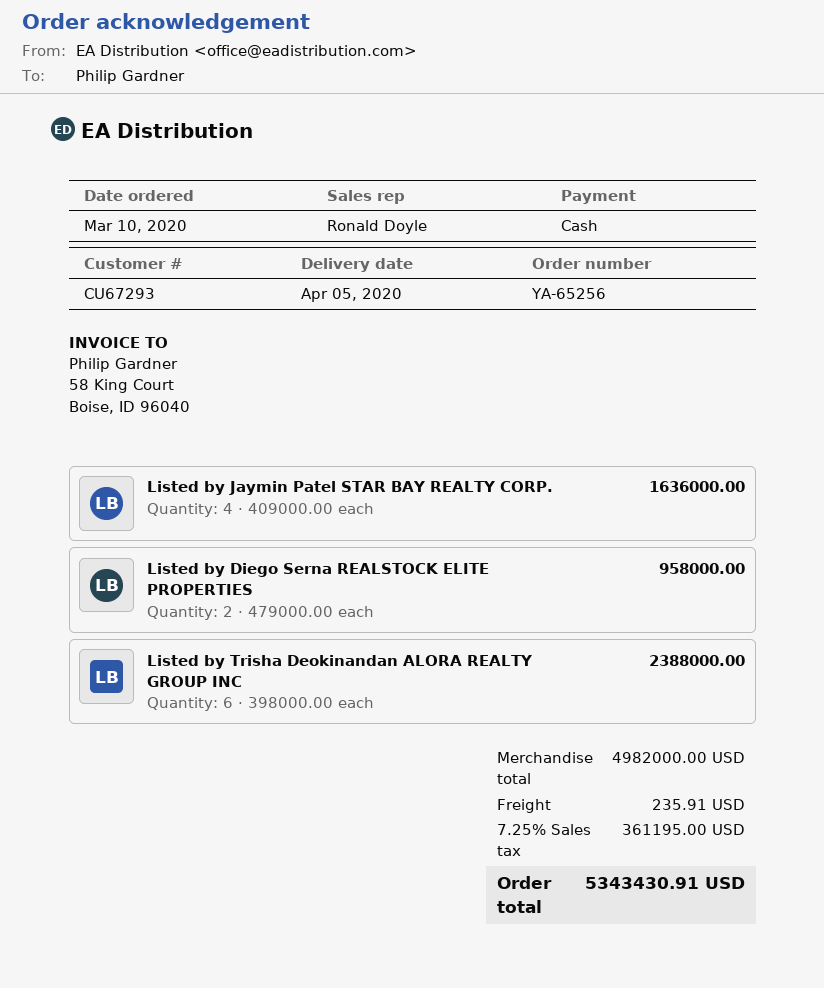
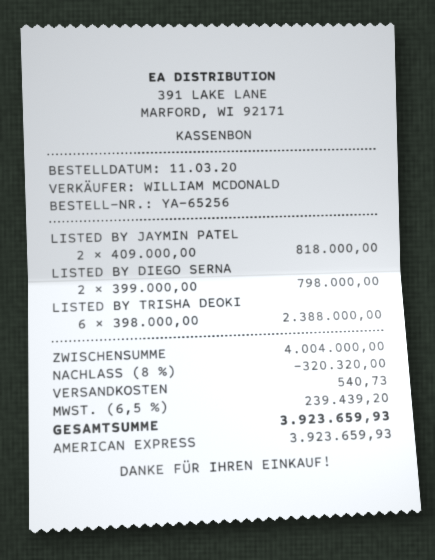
order date: 2020-03-10 -> 2020-03-11
sales rep: Ronald Doyle -> WILLIAM MCDONALD
payment method: cash -> American Express
Listed by Jaymin Patel STAR BAY REALTY CORP.: 4 x 409000.00 = 1636000.00 -> 2 x 409000.00 = 818000.00
Listed by Diego Serna REALSTOCK ELITE PROPERTIES: 2 x 479000.00 = 958000.00 -> 2 x 399000.00 = 798000.00
subtotal: 4982000.00 -> 4004000.00
discount: none -> 8% = 320320.00
shipping: 235.91 -> 540.73
tax: 7.25% = 361195.00 -> 6.5% = 239439.20
total: 5343430.91 -> 3923659.93

